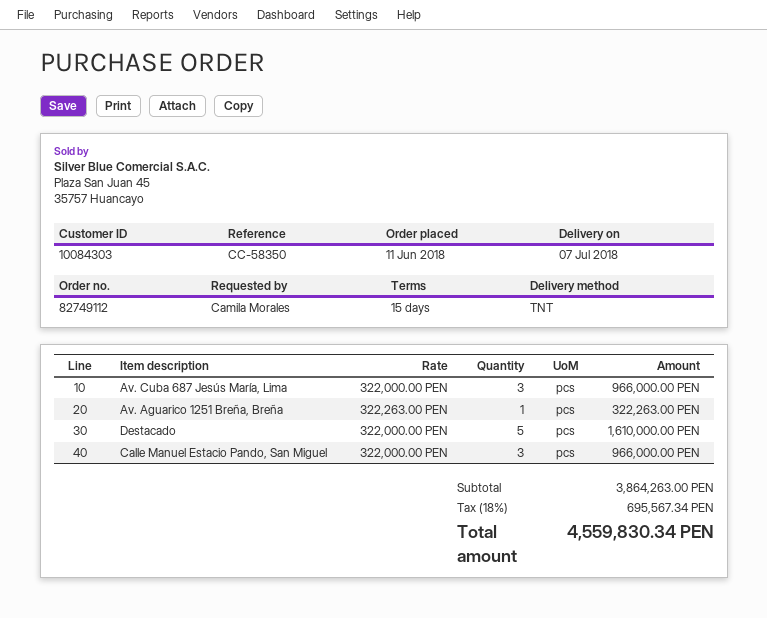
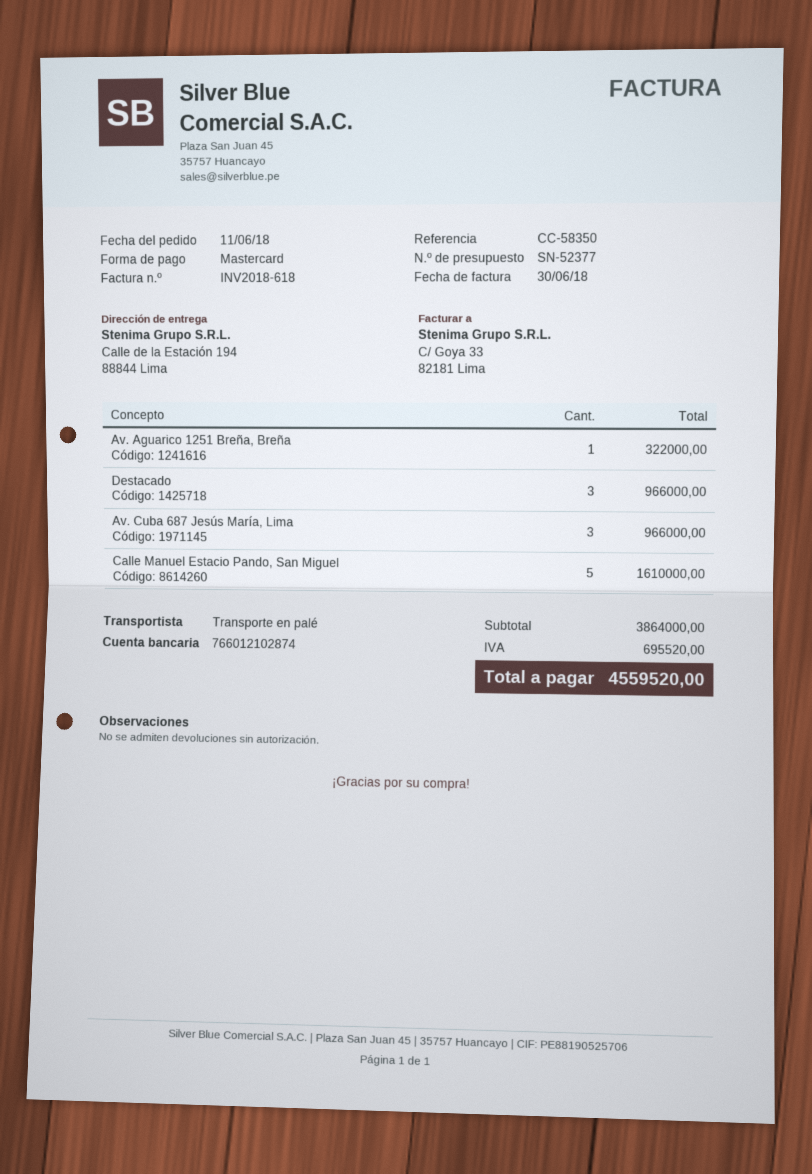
shipping method: TNT -> pallet freight
Av. Aguarico 1251 Breña, Breña: 1 for 322263.00 -> 1 for 322000.00
Destacado: 5 for 1610000.00 -> 3 for 966000.00
Calle Manuel Estacio Pando, San Miguel: 3 for 966000.00 -> 5 for 1610000.00
subtotal: 3864263.00 -> 3864000.00
tax: 695567.34 -> 695520.00
total: 4559830.34 -> 4559520.00

